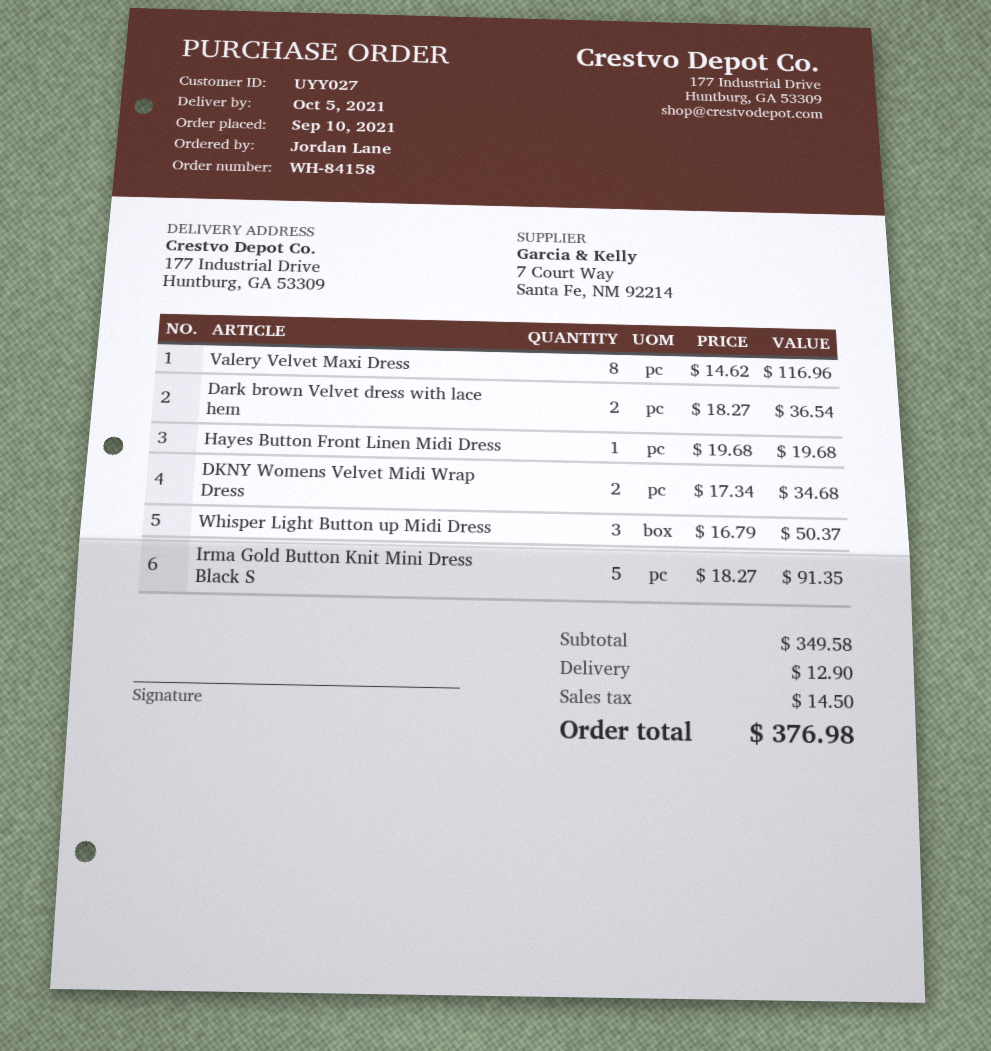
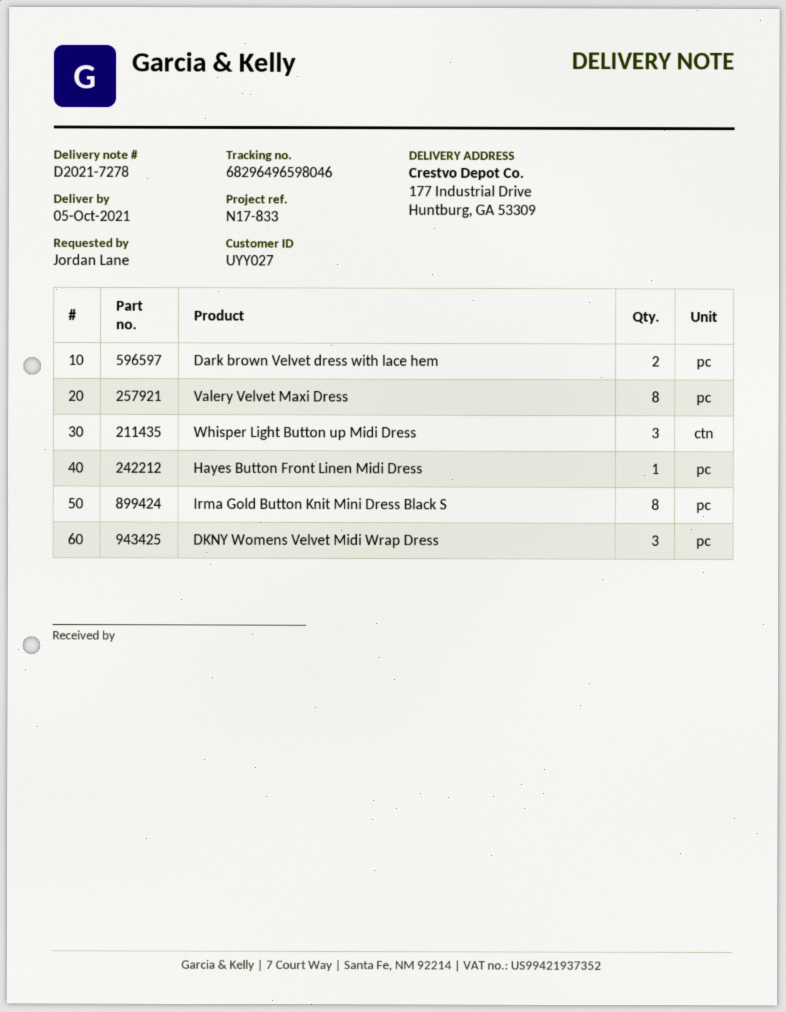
DKNY Womens Velvet Midi Wrap Dress: 2 -> 3
Irma Gold Button Knit Mini Dress Black S: 5 -> 8

